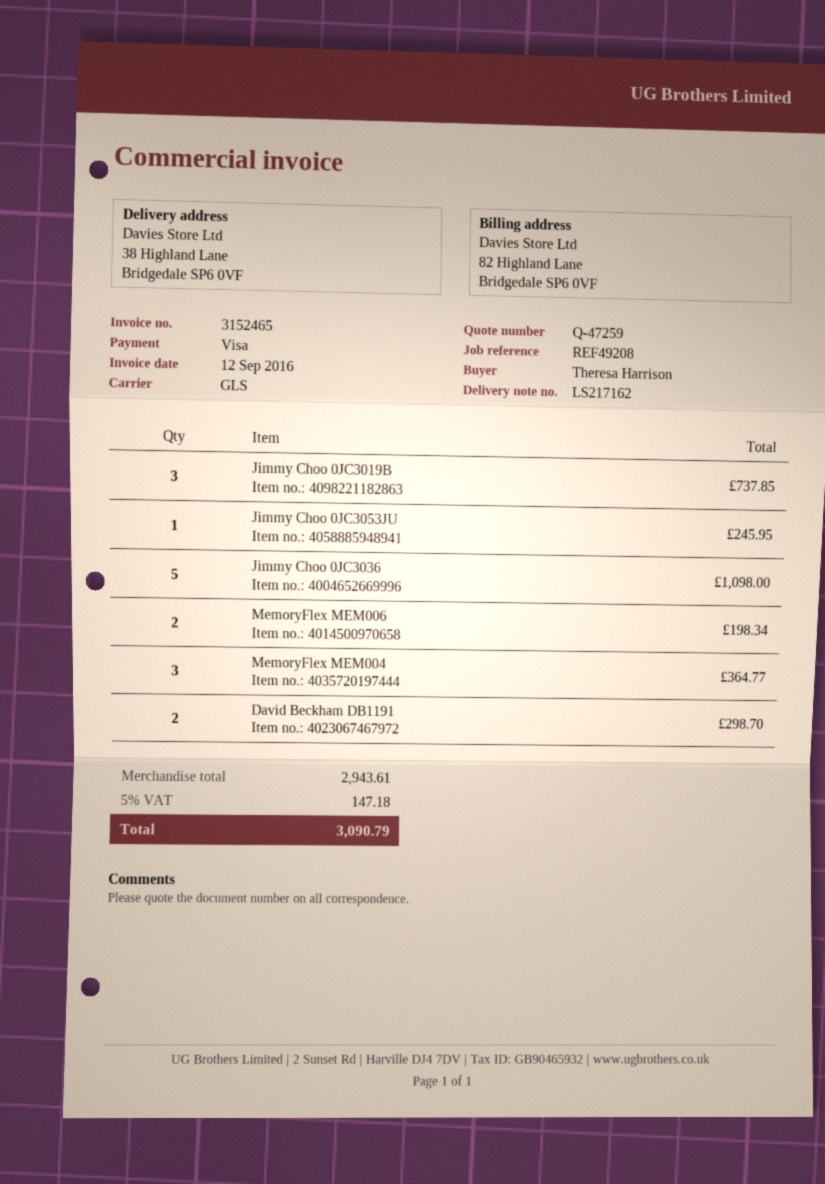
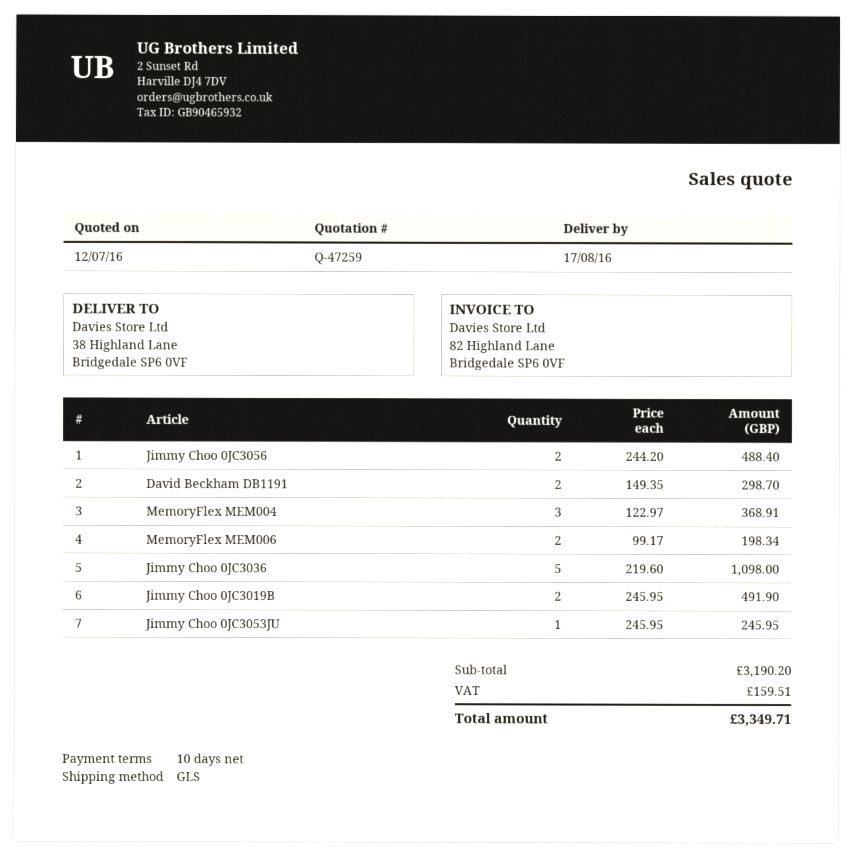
Jimmy Choo 0JC3019B: 3 for 737.85 -> 2 for 491.90
MemoryFlex MEM004: 3 for 364.77 -> 3 for 368.91
Jimmy Choo 0JC3056: none -> 2 for 488.40
subtotal: 2943.61 -> 3190.20
tax: 147.18 -> 159.51
total: 3090.79 -> 3349.71

